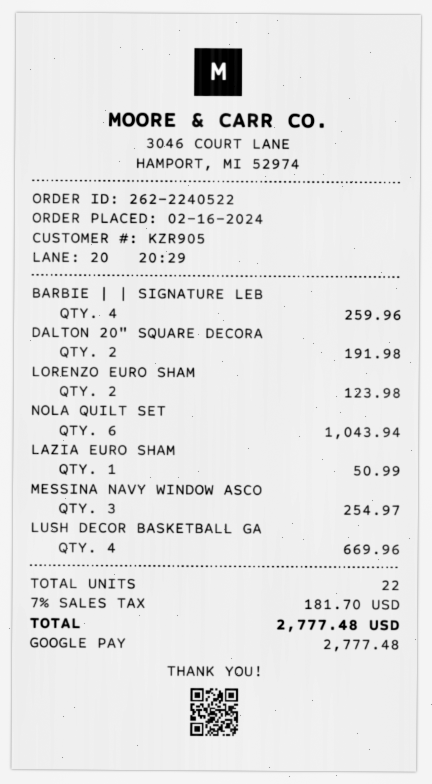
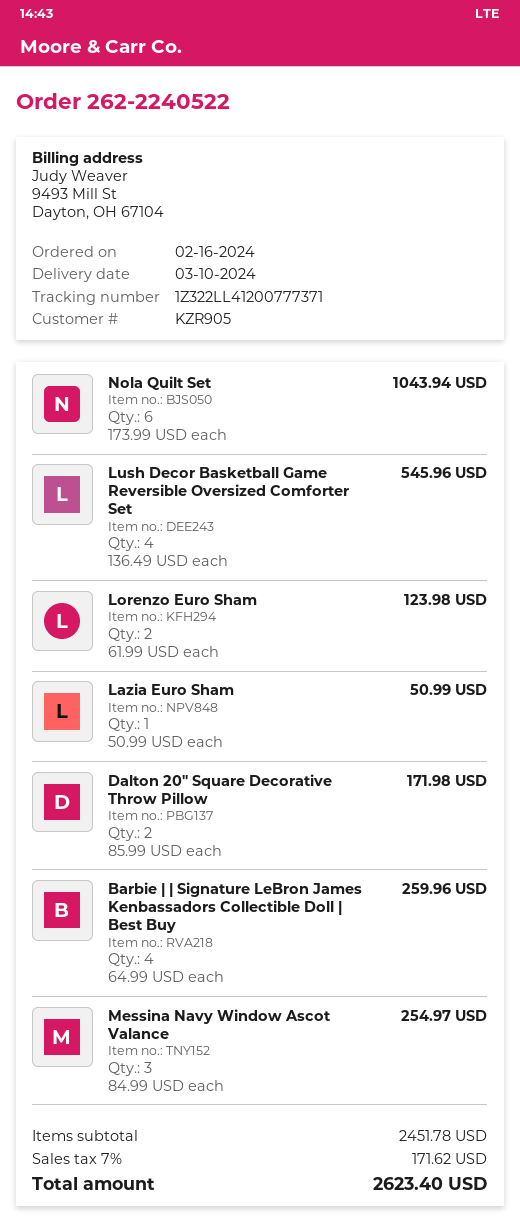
DALTON 20" SQUARE DECORA: 2 for 191.98 -> 2 for 171.98
LUSH DECOR BASKETBALL GA: 4 for 669.96 -> 4 for 545.96
tax: 7% = 181.70 -> 7% = 171.62
total: 2777.48 -> 2623.40

